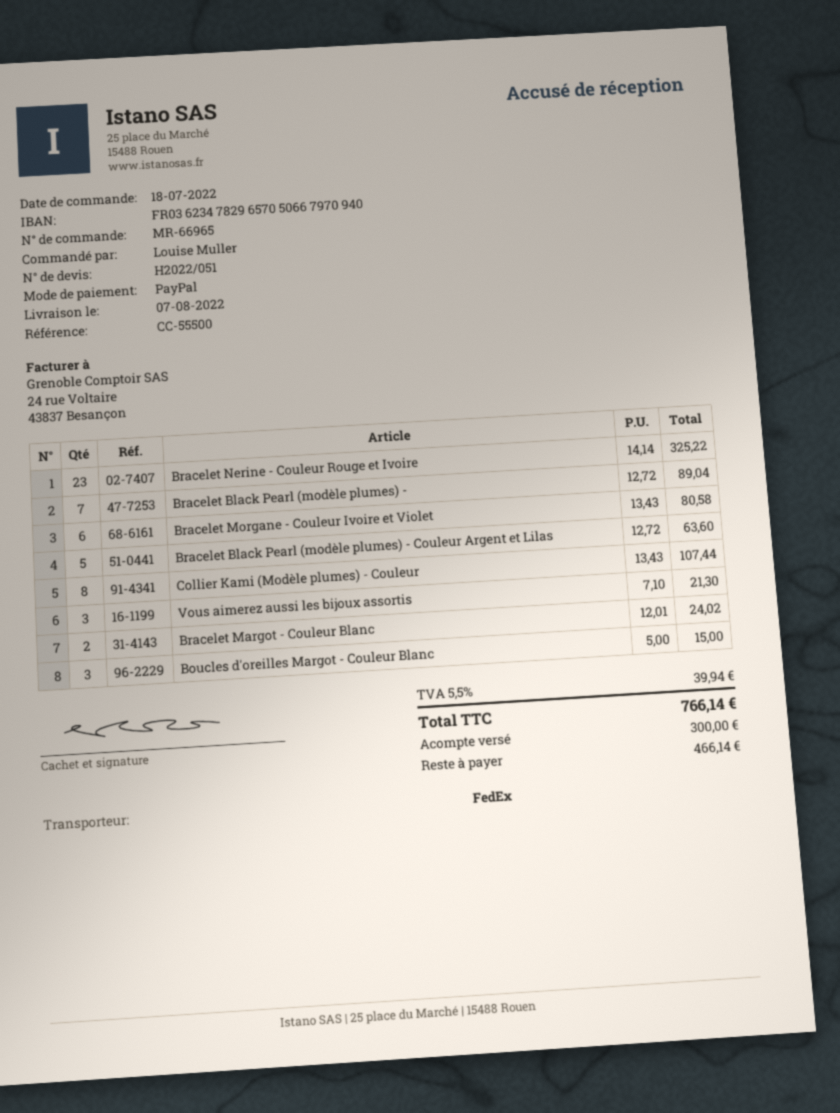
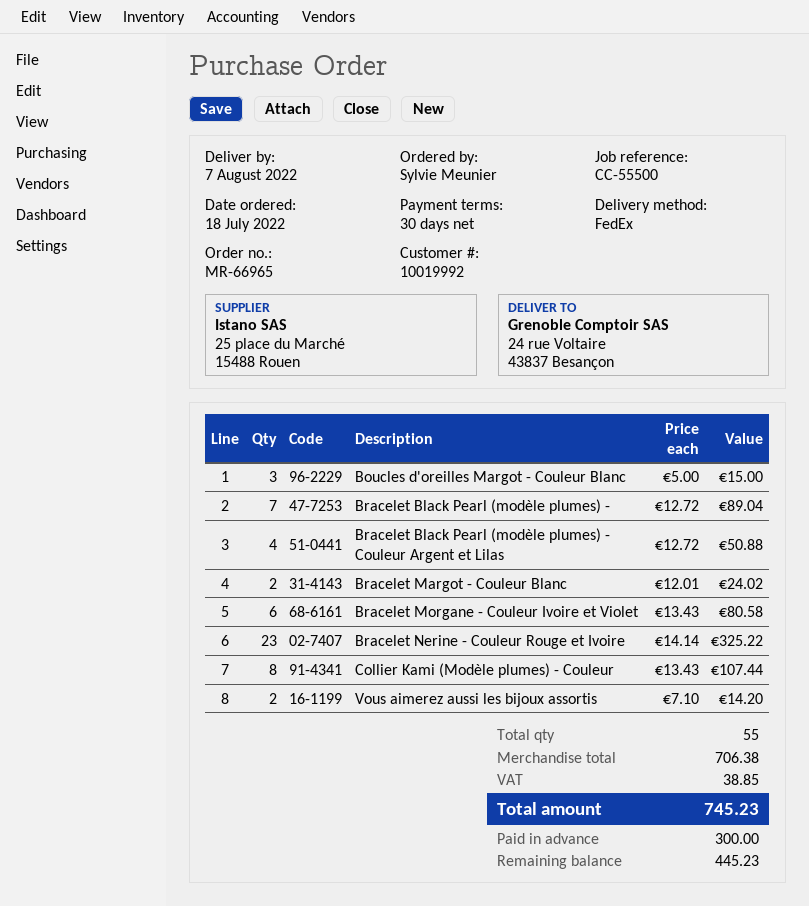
ordered by: Louise Muller -> Sylvie Meunier
Bracelet Black Pearl (modèle plumes) - Couleur Argent et Lilas: 5 x 12.72 = 63.60 -> 4 x 12.72 = 50.88
Vous aimerez aussi les bijoux assortis: 3 x 7.10 = 21.30 -> 2 x 7.10 = 14.20
tax: 39.94 -> 38.85
total: 766.14 -> 745.23
balance: 466.14 -> 445.23

